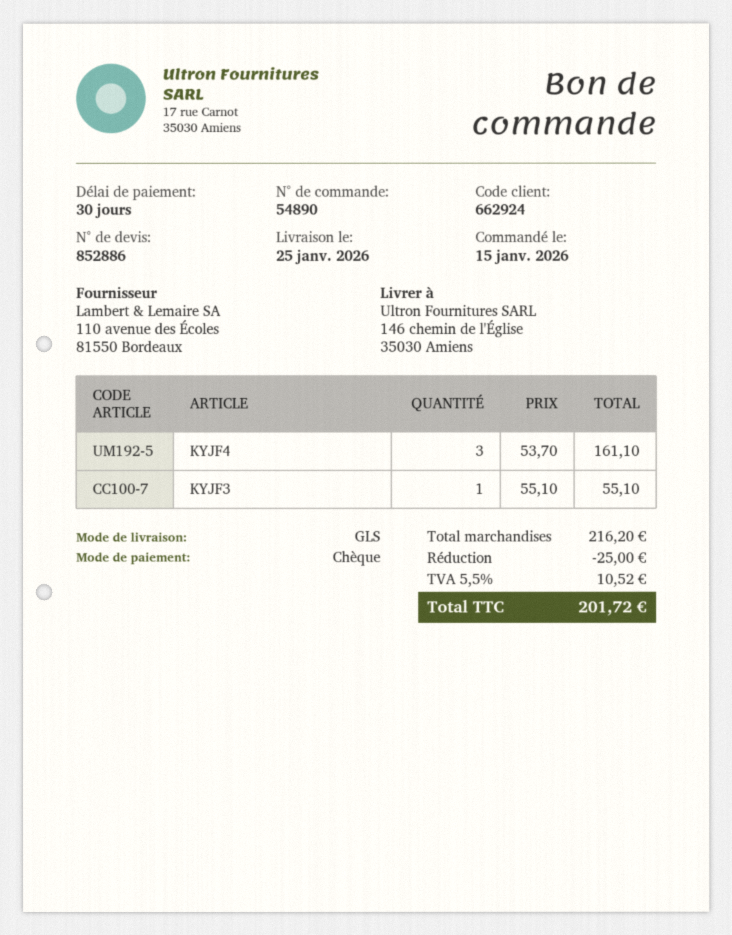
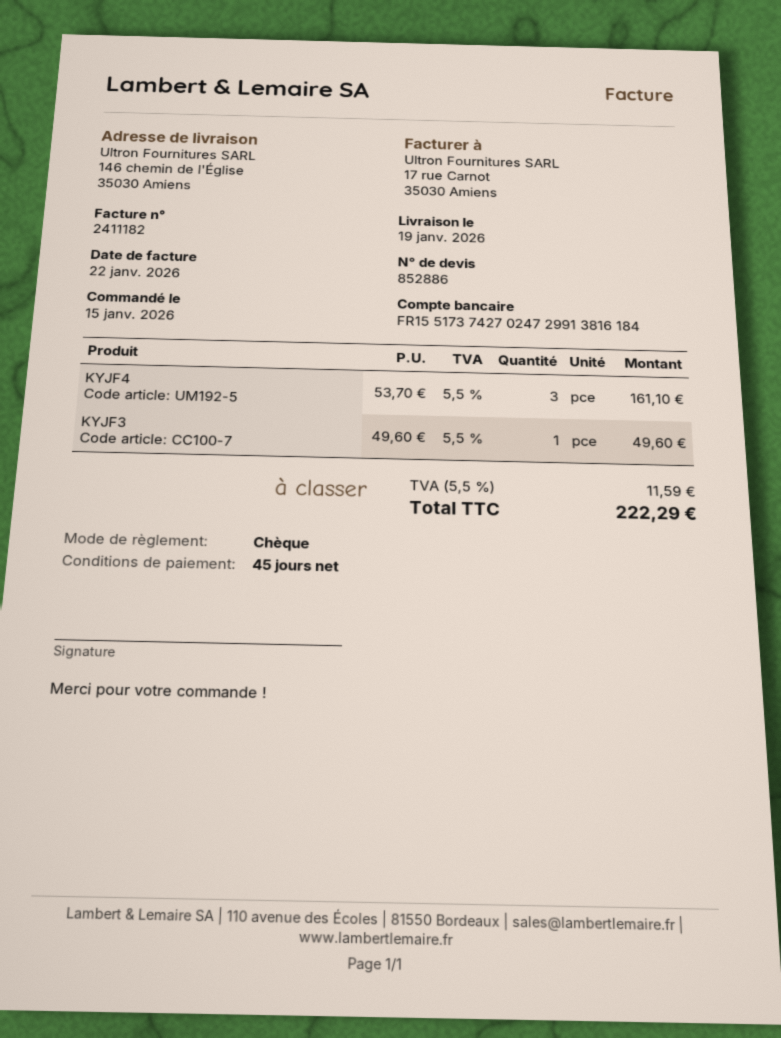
delivery date: 2026-01-25 -> 2026-01-19
payment terms: 30 days -> 45 days
KYJF3: 1 x 55.10 = 55.10 -> 1 x 49.60 = 49.60
discount: 25.00 -> none
tax: 5.5% = 10.52 -> 5.5% = 11.59
total: 201.72 -> 222.29

